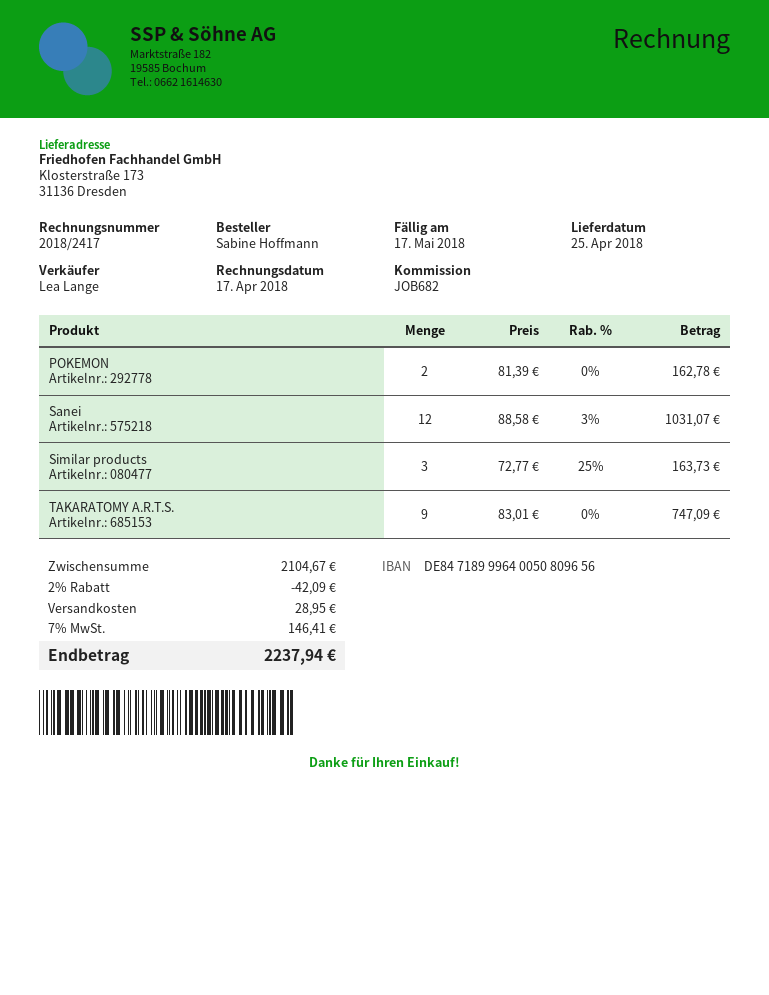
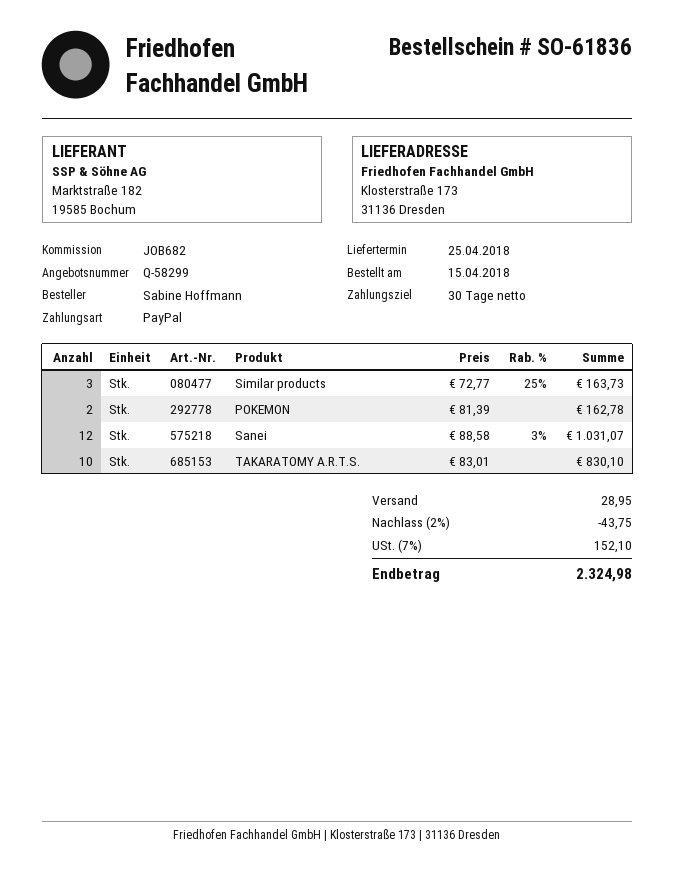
TAKARATOMY A.R.T.S.: 9 x 83.01 = 747.09 -> 10 x 83.01 = 830.10
discount: 2% = 42.09 -> 2% = 43.75
tax: 7% = 146.41 -> 7% = 152.10
total: 2237.94 -> 2324.98

